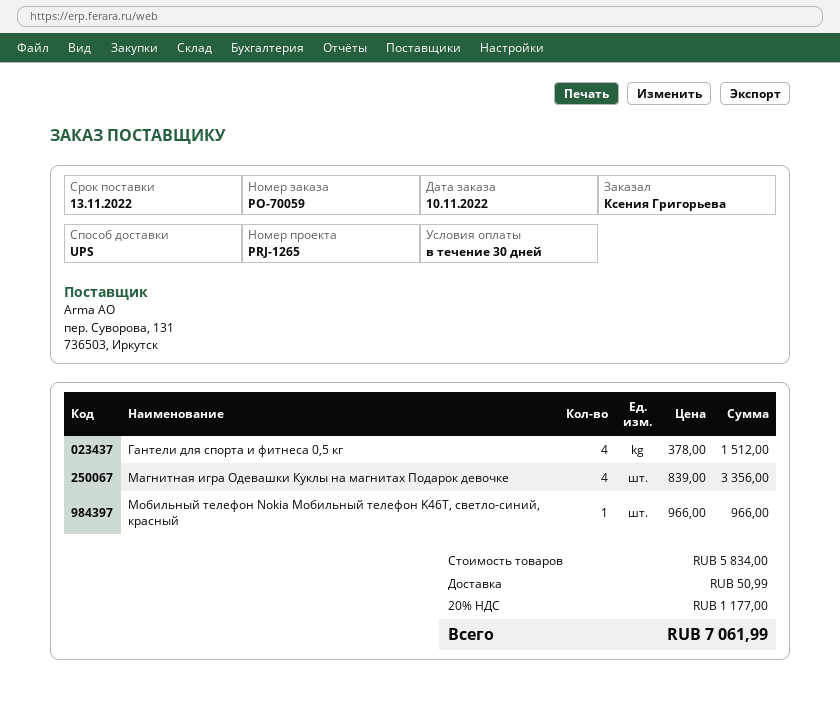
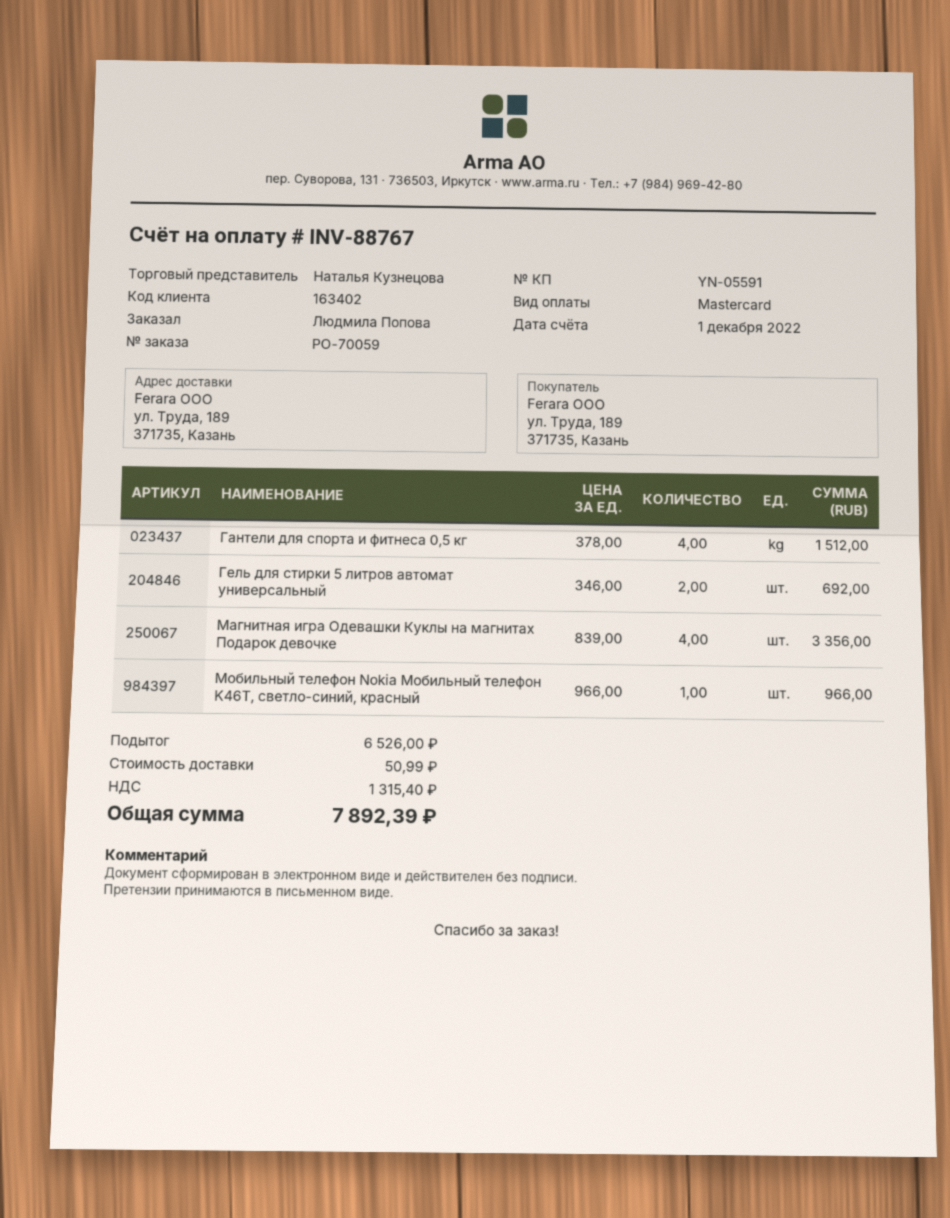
ordered by: Ксения Григорьева -> Людмила Попова
Гель для стирки 5 литров автомат универсальный: none -> 2 x 346.00 = 692.00
subtotal: 5834.00 -> 6526.00
tax: 1177.00 -> 1315.40
total: 7061.99 -> 7892.39

